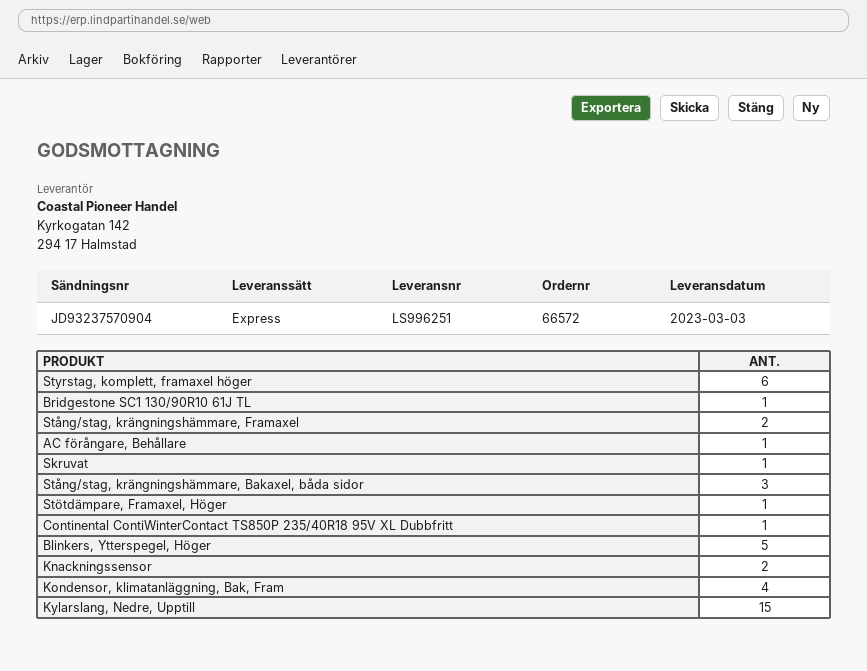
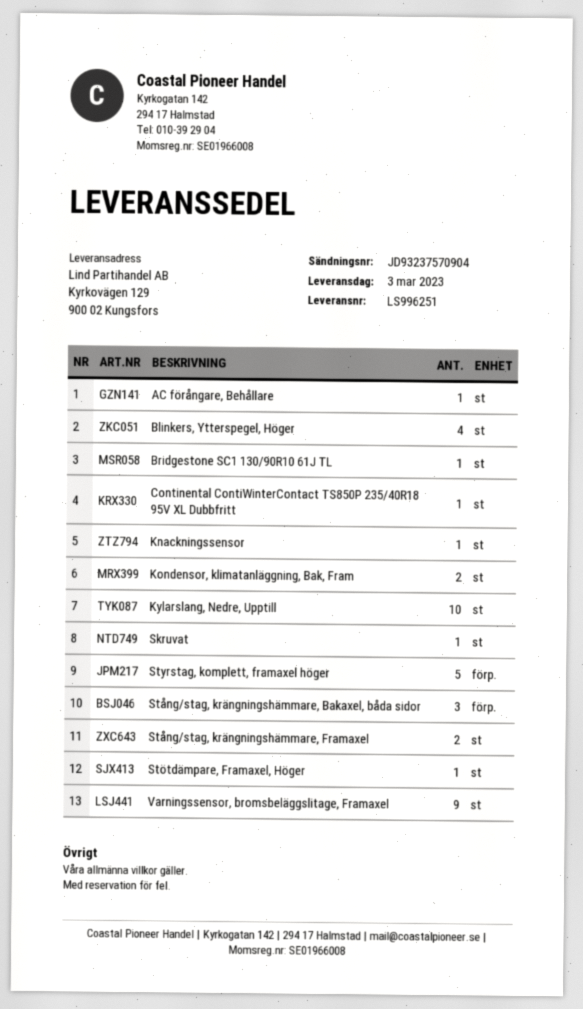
Styrstag, komplett, framaxel höger: 6 -> 5
Blinkers, Ytterspegel, Höger: 5 -> 4
Knackningssensor: 2 -> 1
Kondensor, klimatanläggning, Bak, Fram: 4 -> 2
Kylarslang, Nedre, Upptill: 15 -> 10
Varningssensor, bromsbeläggslitage, Framaxel: none -> 9

